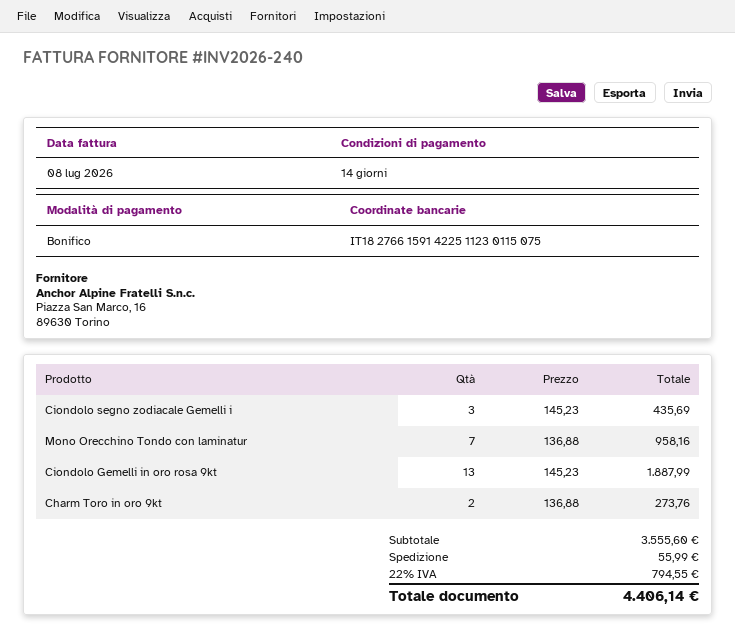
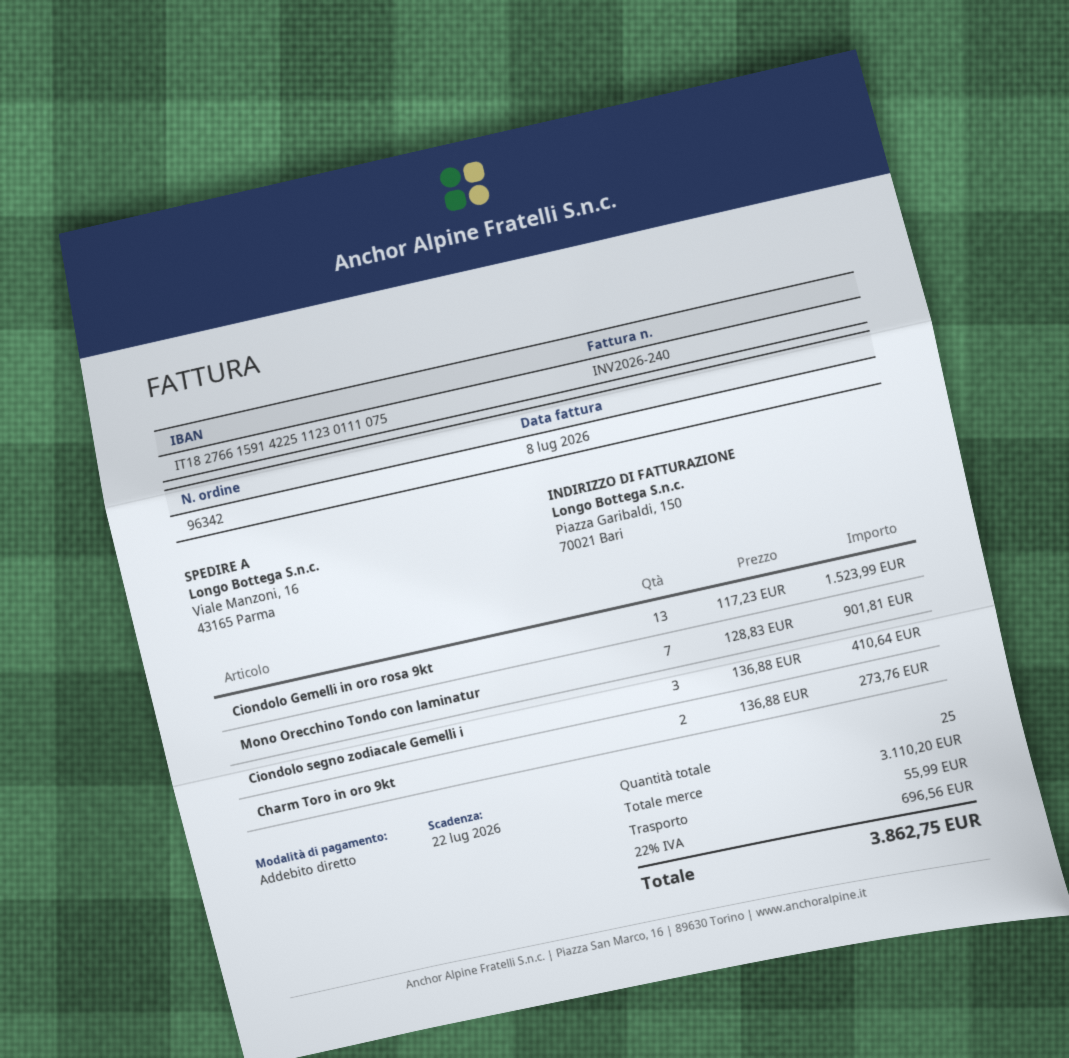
payment method: bank transfer -> direct debit
bank account: IT1827661591422511230115075 -> IT1827661591422511230111075
Ciondolo segno zodiacale Gemelli i: 3 x 145.23 = 435.69 -> 3 x 136.88 = 410.64
Mono Orecchino Tondo con laminatur: 7 x 136.88 = 958.16 -> 7 x 128.83 = 901.81
Ciondolo Gemelli in oro rosa 9kt: 13 x 145.23 = 1887.99 -> 13 x 117.23 = 1523.99
subtotal: 3555.60 -> 3110.20
tax: 22% = 794.55 -> 22% = 696.56
total: 4406.14 -> 3862.75

